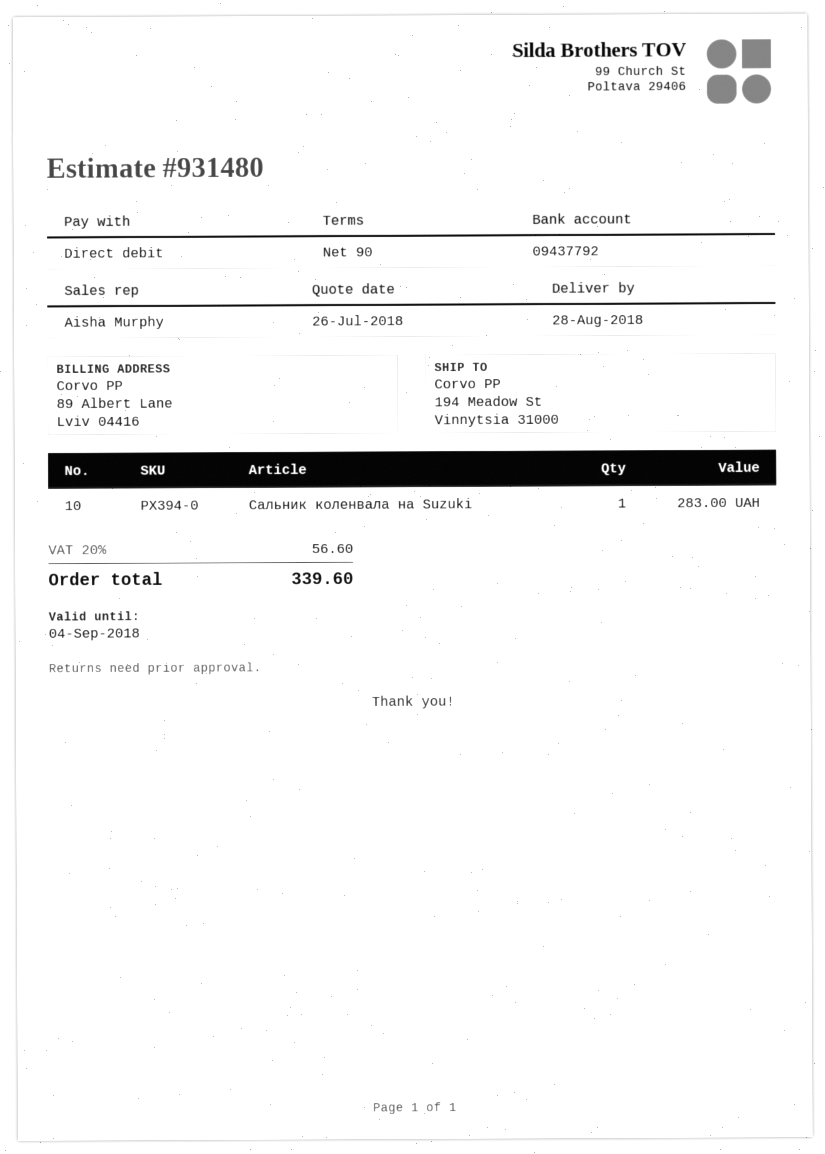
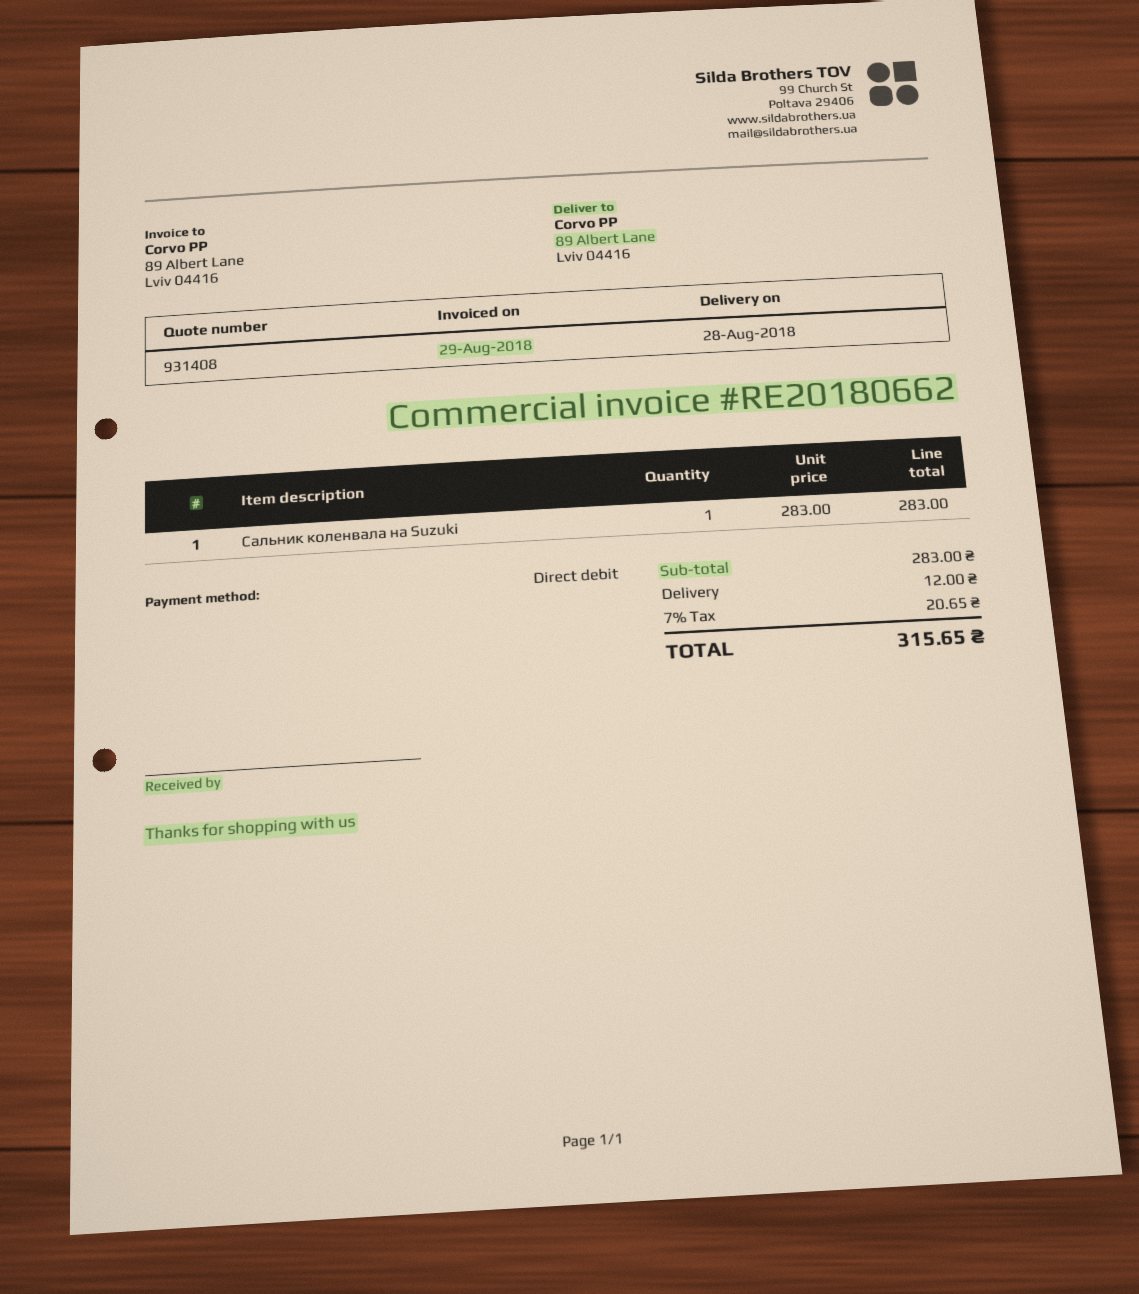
quote number: 931480 -> 931408
ship to: 194 Meadow St, Vinnytsia 31000 -> 89 Albert Lane, Lviv 04416
shipping: none -> 12.00
tax: 20% = 56.60 -> 7% = 20.65
total: 339.60 -> 315.65

